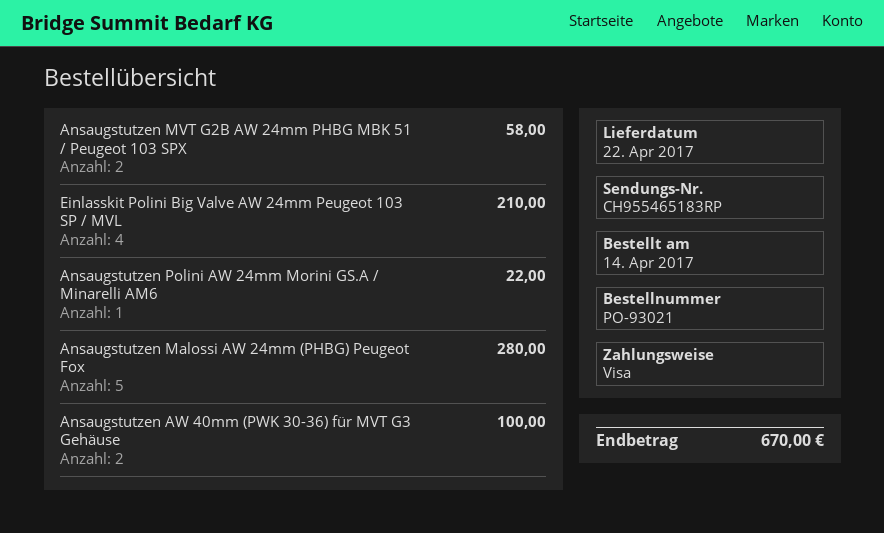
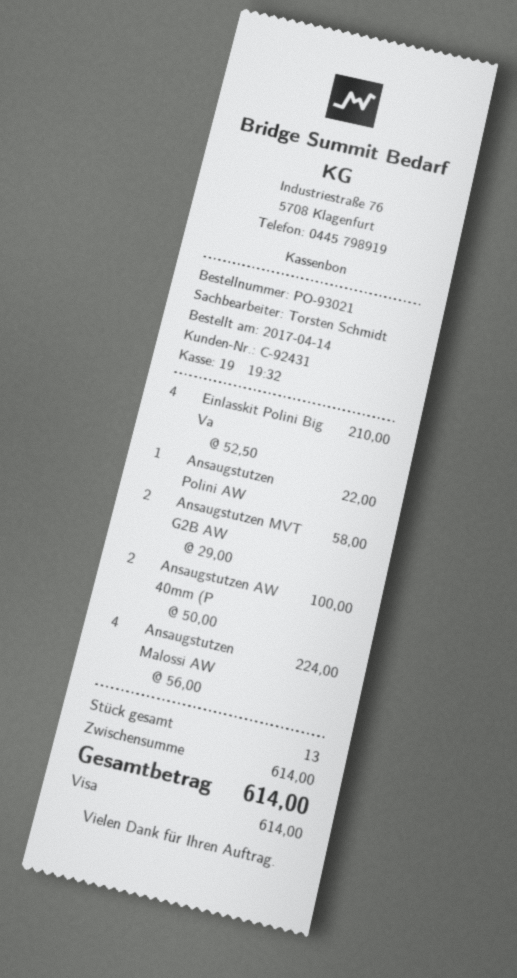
Ansaugstutzen Malossi AW 24mm (PHBG) Peugeot Fox: 5 for 280.00 -> 4 for 224.00
total: 670.00 -> 614.00

